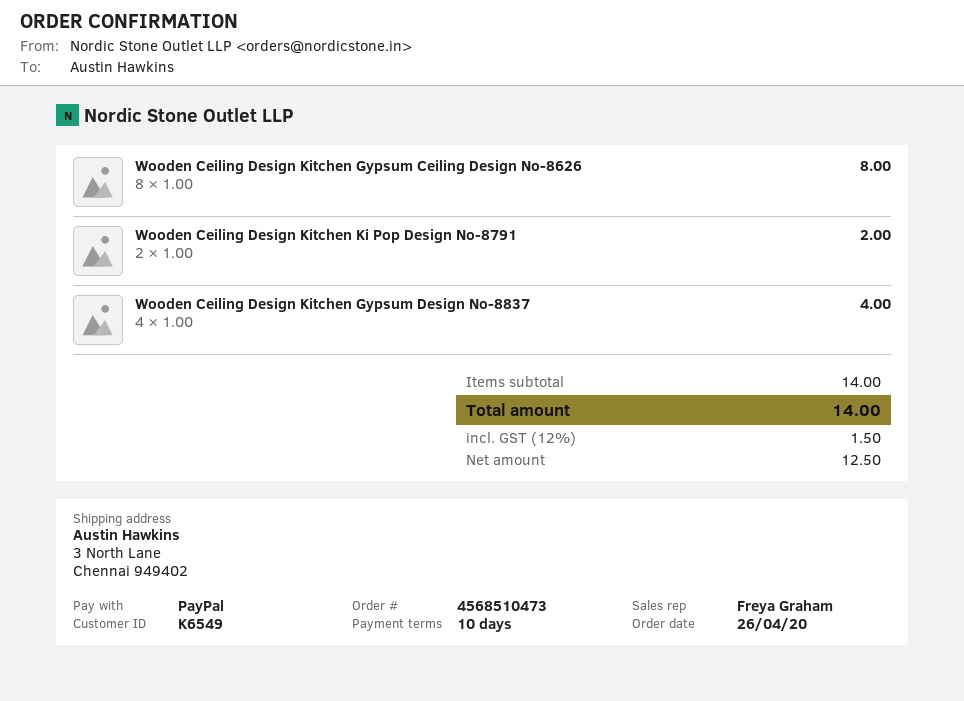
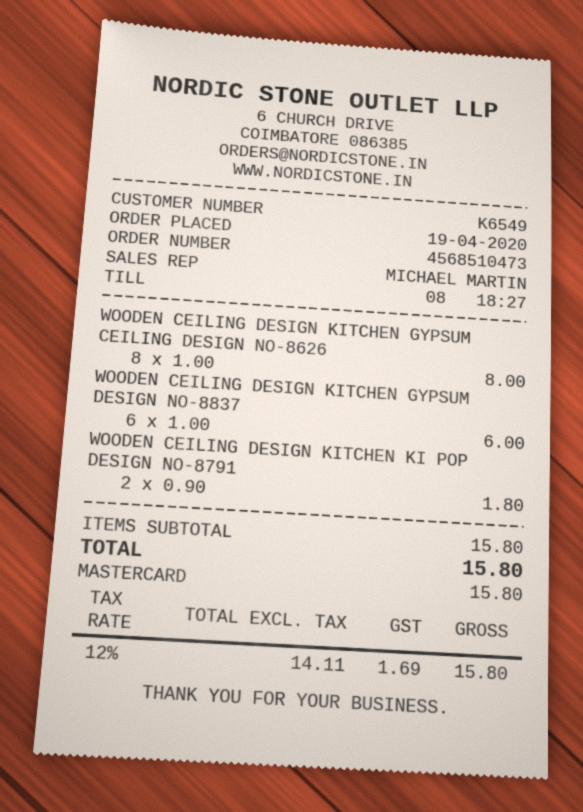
order date: 2020-04-26 -> 2020-04-19
sales rep: Freya Graham -> MICHAEL MARTIN
payment method: PayPal -> Mastercard
Wooden Ceiling Design Kitchen Ki Pop Design No-8791: 2 x 1.00 = 2.00 -> 2 x 0.90 = 1.80
Wooden Ceiling Design Kitchen Gypsum Design No-8837: 4 x 1.00 = 4.00 -> 6 x 1.00 = 6.00
subtotal: 14.00 -> 15.80
net: 12.50 -> 14.11
tax: 12% = 1.50 -> 12% = 1.69
total: 14.00 -> 15.80

